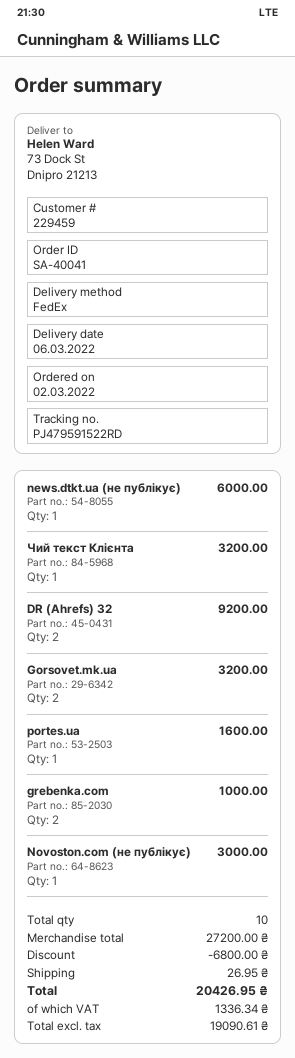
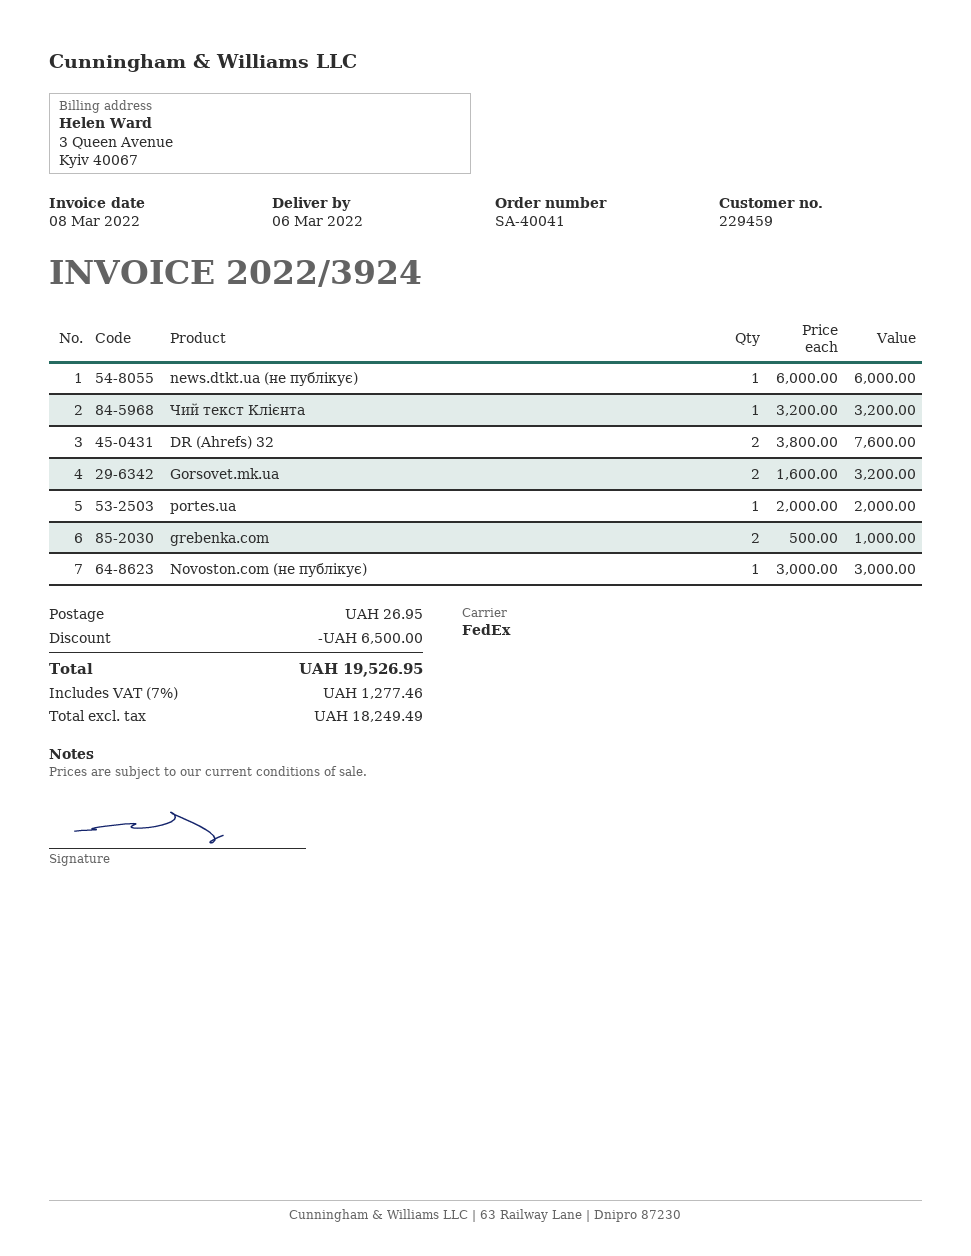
DR (Ahrefs) 32: 2 for 9200.00 -> 2 for 7600.00
portes.ua: 1 for 1600.00 -> 1 for 2000.00
discount: 6800.00 -> 6500.00
net: 19090.61 -> 18249.49
tax: 1336.34 -> 1277.46
total: 20426.95 -> 19526.95

